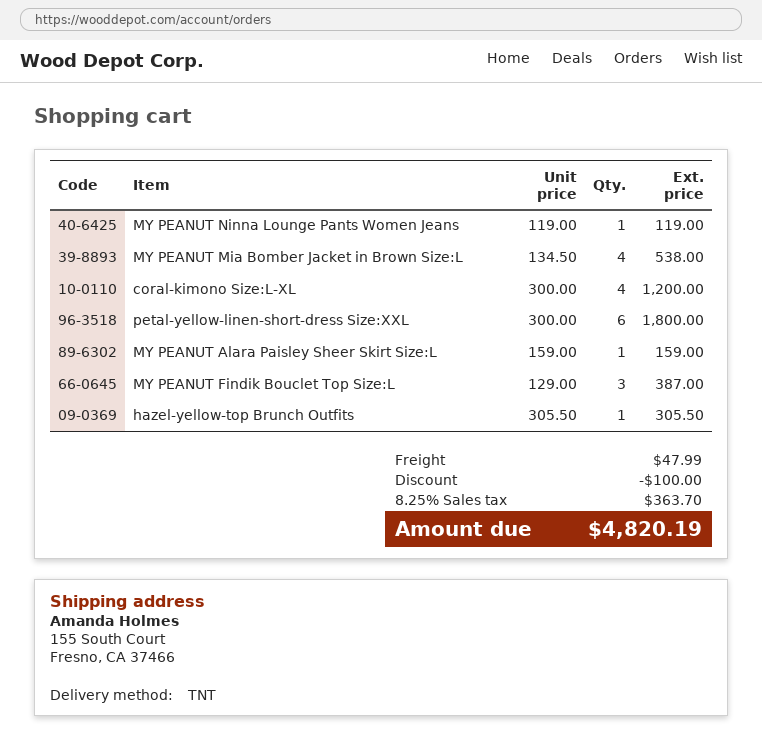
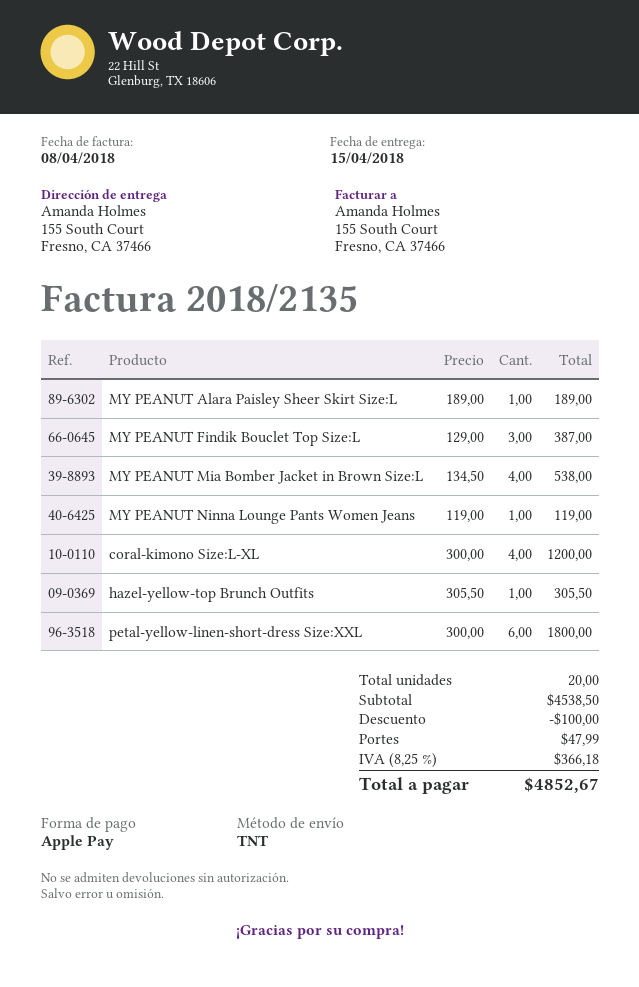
MY PEANUT Alara Paisley Sheer Skirt Size:L: 1 x 159.00 = 159.00 -> 1 x 189.00 = 189.00
tax: 8.25% = 363.70 -> 8.25% = 366.18
total: 4820.19 -> 4852.67

